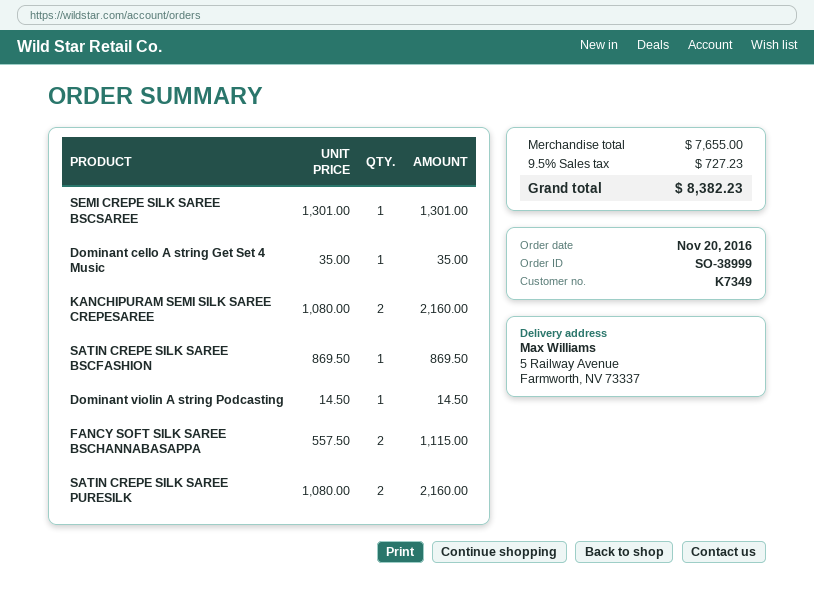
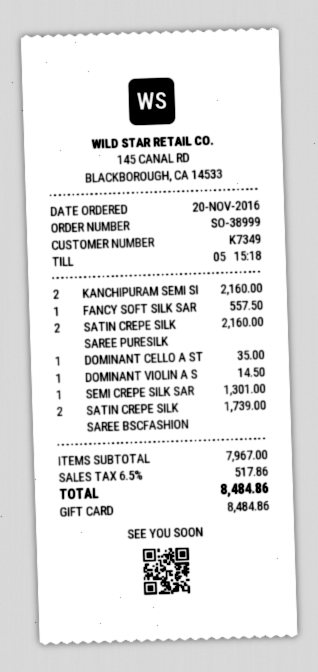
SATIN CREPE SILK SAREE BSCFASHION: 1 for 869.50 -> 2 for 1739.00
FANCY SOFT SILK SAREE BSCHANNABASAPPA: 2 for 1115.00 -> 1 for 557.50
subtotal: 7655.00 -> 7967.00
tax: 9.5% = 727.23 -> 6.5% = 517.86
total: 8382.23 -> 8484.86

